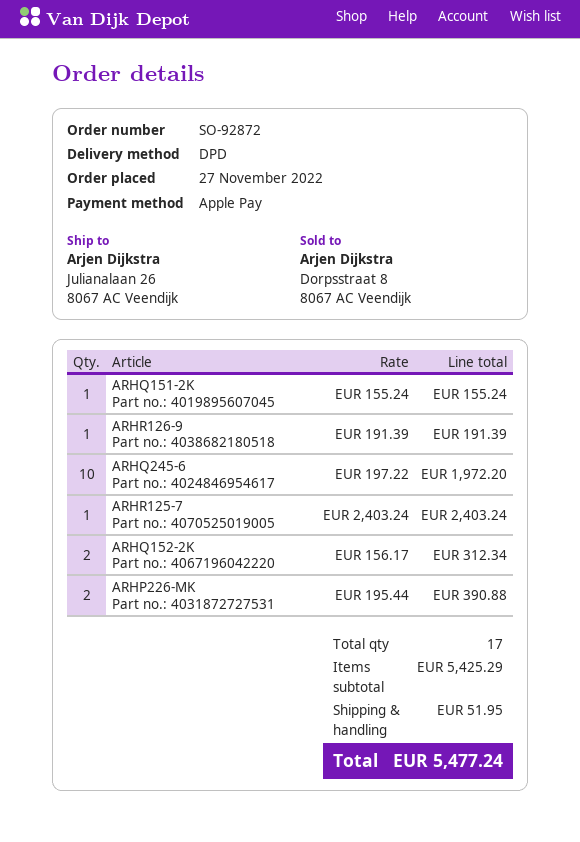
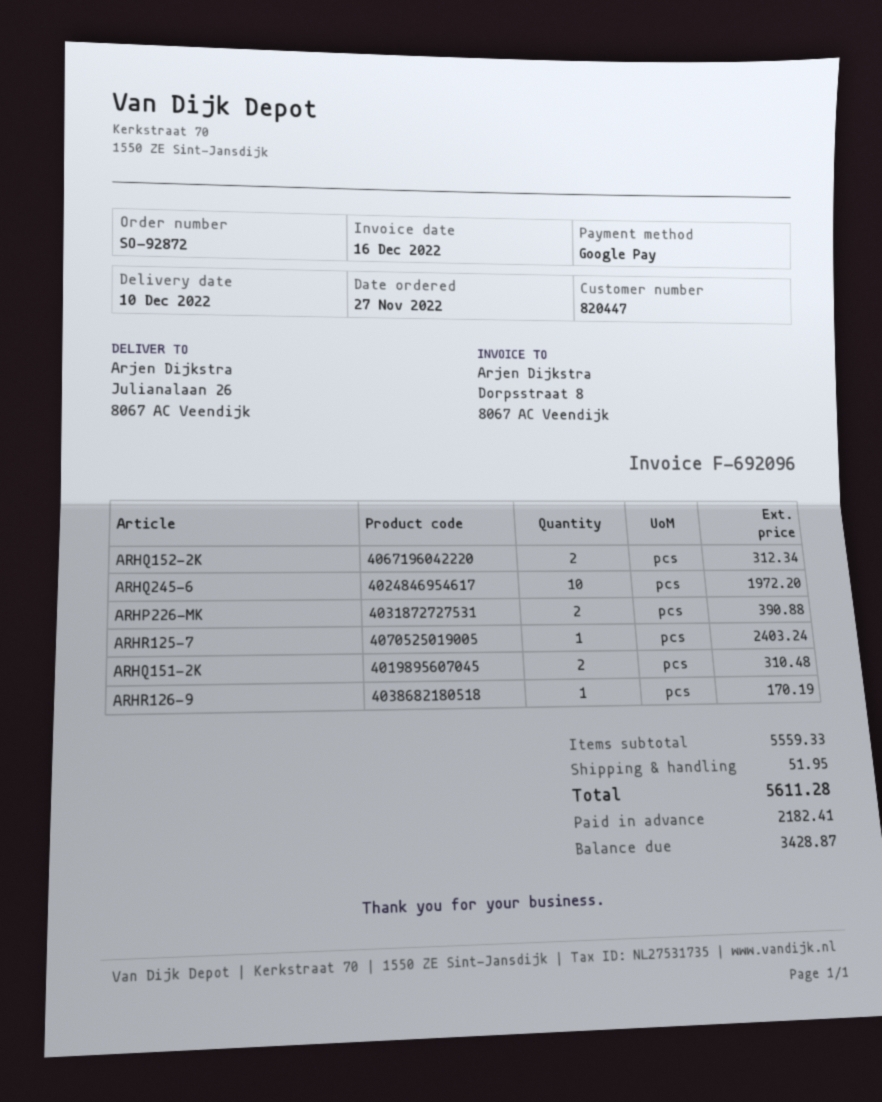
payment method: Apple Pay -> Google Pay
ARHQ151-2K: 1 for 155.24 -> 2 for 310.48
ARHR126-9: 1 for 191.39 -> 1 for 170.19
subtotal: 5425.29 -> 5559.33
total: 5477.24 -> 5611.28

